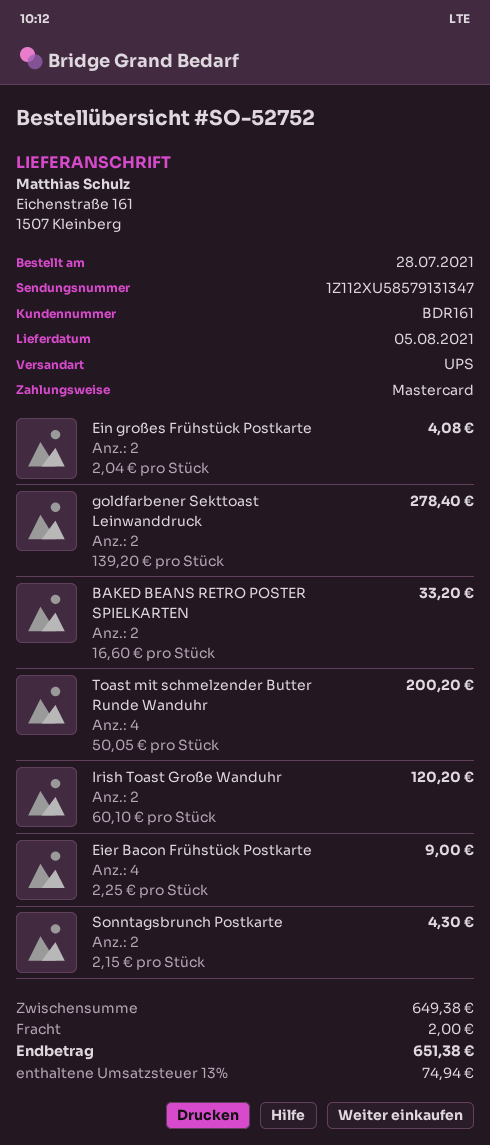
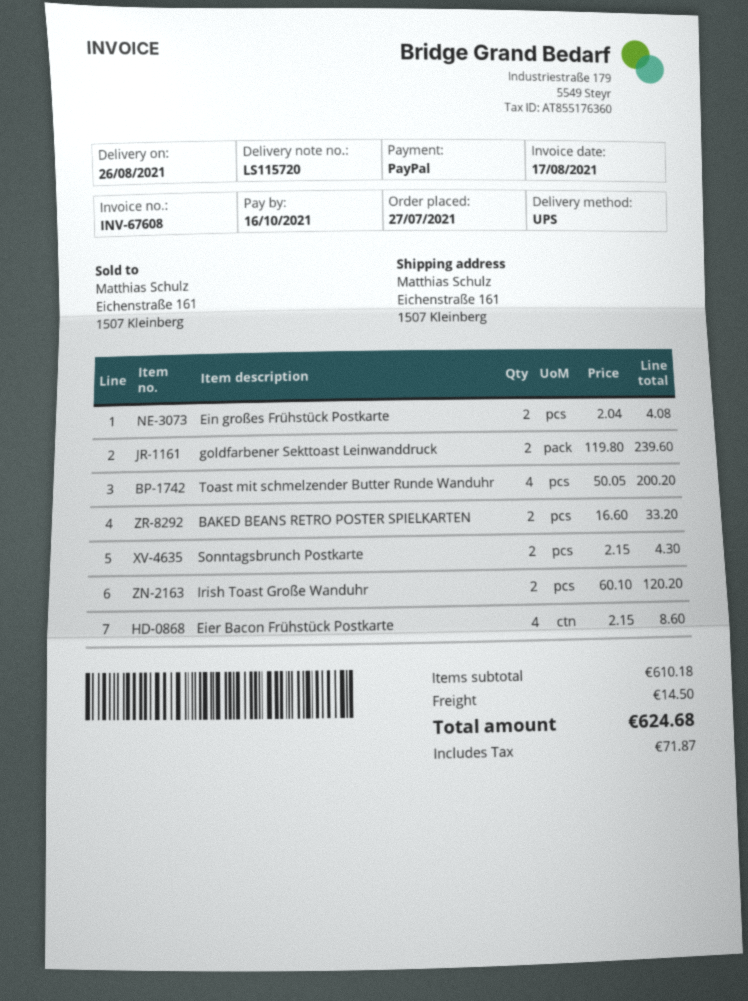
order date: 2021-07-28 -> 2021-07-27
delivery date: 2021-08-05 -> 2021-08-26
payment method: Mastercard -> PayPal
goldfarbener Sekttoast Leinwanddruck: 2 x 139.20 = 278.40 -> 2 x 119.80 = 239.60
Eier Bacon Frühstück Postkarte: 4 x 2.25 = 9.00 -> 4 x 2.15 = 8.60
subtotal: 649.38 -> 610.18
shipping: 2.00 -> 14.50
tax: 74.94 -> 71.87
total: 651.38 -> 624.68

